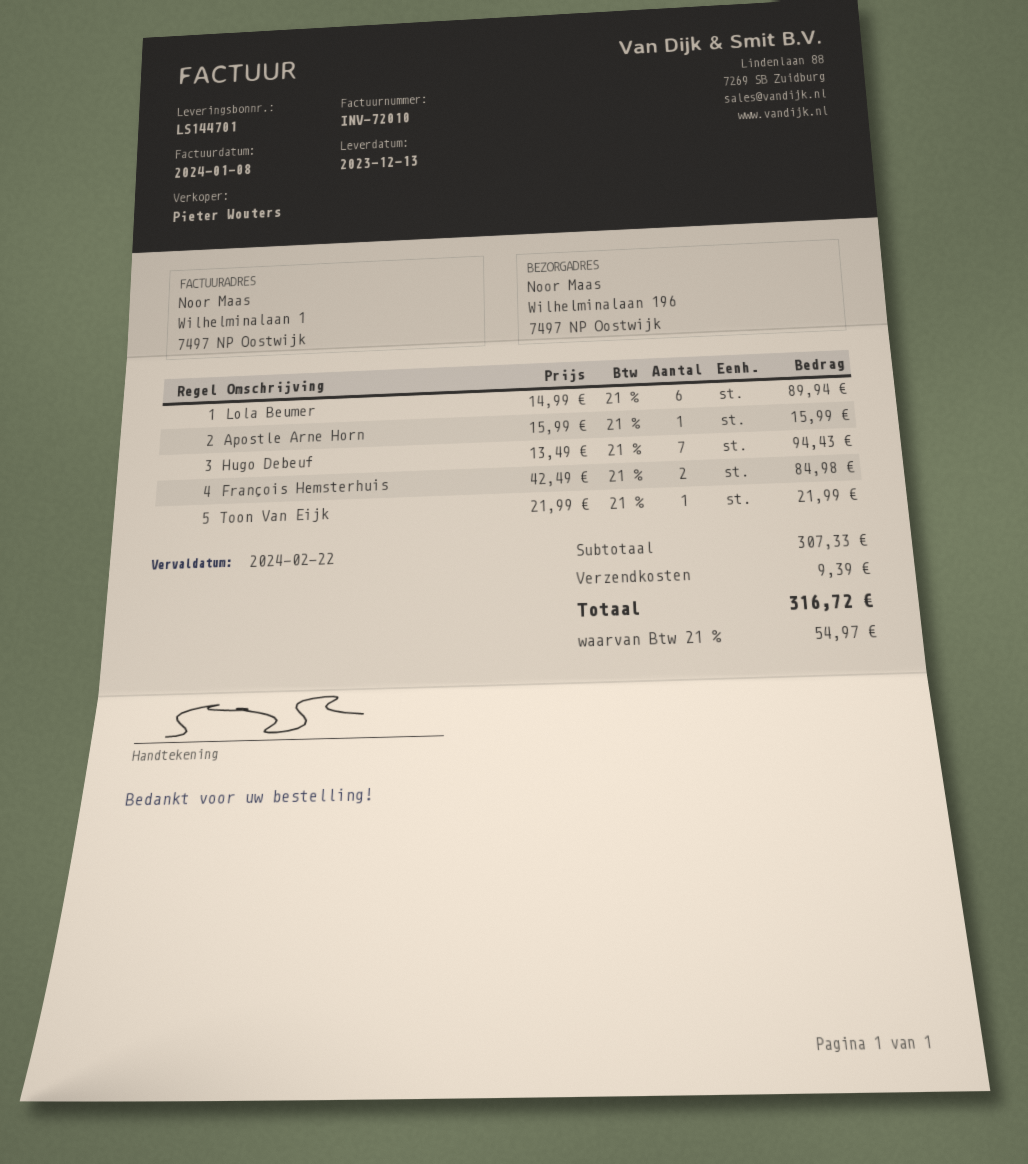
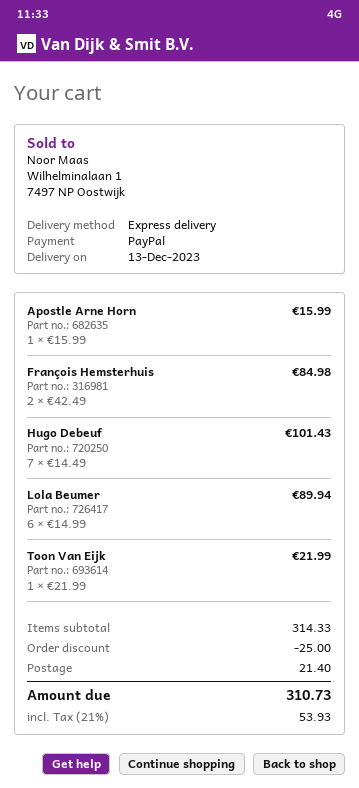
Hugo Debeuf: 7 x 13.49 = 94.43 -> 7 x 14.49 = 101.43
subtotal: 307.33 -> 314.33
discount: none -> 25.00
shipping: 9.39 -> 21.40
tax: 21% = 54.97 -> 21% = 53.93
total: 316.72 -> 310.73

